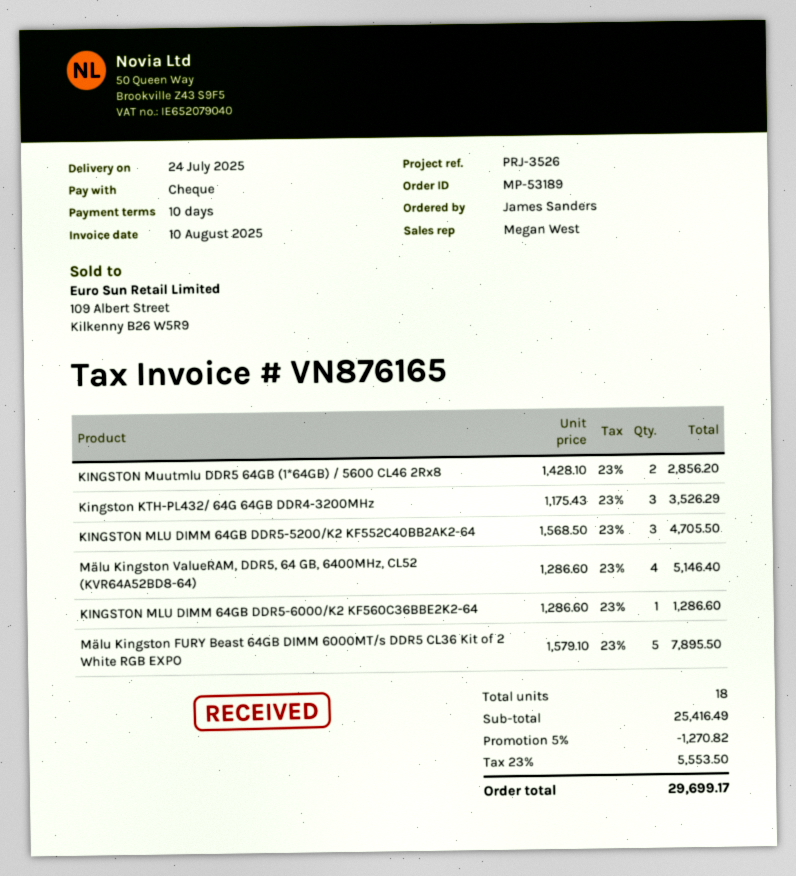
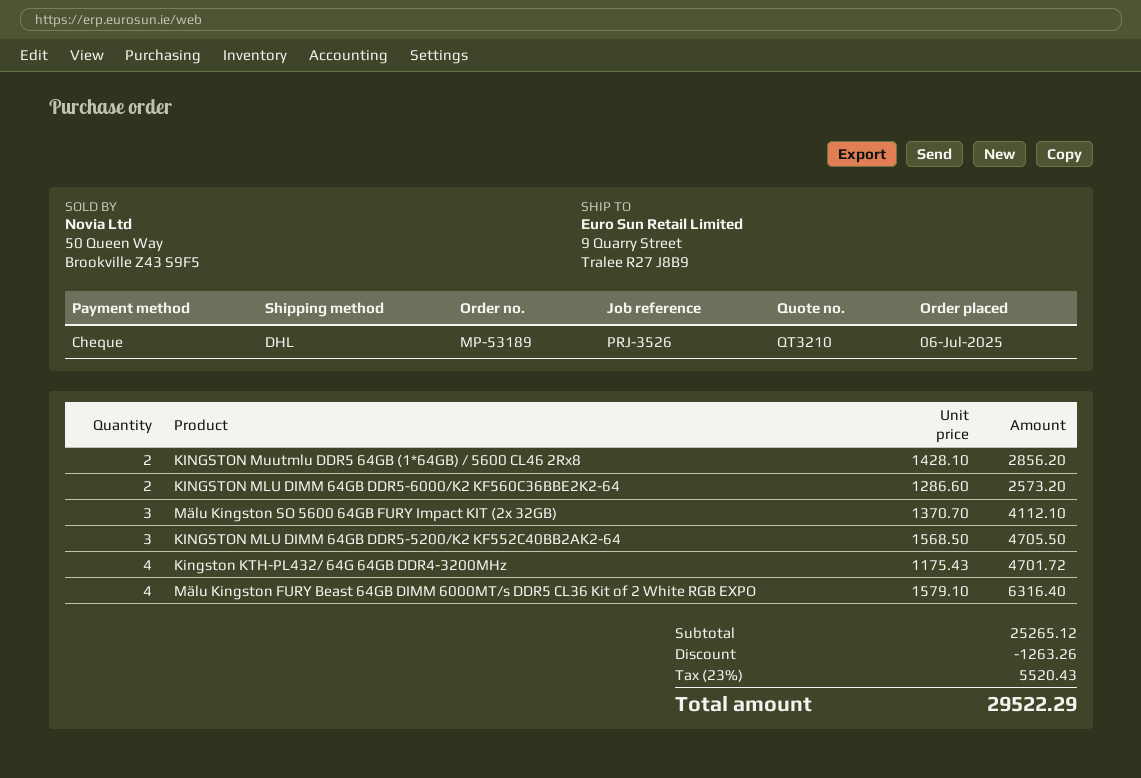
Kingston KTH-PL432/ 64G 64GB DDR4-3200MHz: 3 x 1175.43 = 3526.29 -> 4 x 1175.43 = 4701.72
Mälu Kingston ValueRAM, DDR5, 64 GB, 6400MHz, CL52 (KVR64A52BD8-64): 4 x 1286.60 = 5146.40 -> none
KINGSTON MLU DIMM 64GB DDR5-6000/K2 KF560C36BBE2K2-64: 1 x 1286.60 = 1286.60 -> 2 x 1286.60 = 2573.20
Mälu Kingston FURY Beast 64GB DIMM 6000MT/s DDR5 CL36 Kit of 2 White RGB EXPO: 5 x 1579.10 = 7895.50 -> 4 x 1579.10 = 6316.40
Mälu Kingston SO 5600 64GB FURY Impact KIT (2x 32GB): none -> 3 x 1370.70 = 4112.10
subtotal: 25416.49 -> 25265.12
discount: 1270.82 -> 1263.26
tax: 23% = 5553.50 -> 23% = 5520.43
total: 29699.17 -> 29522.29

